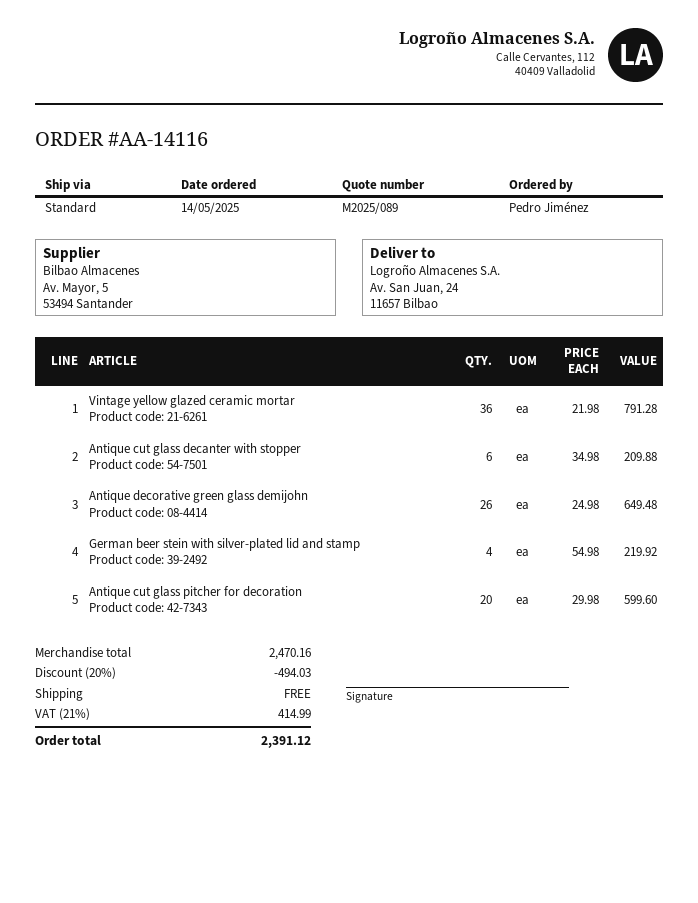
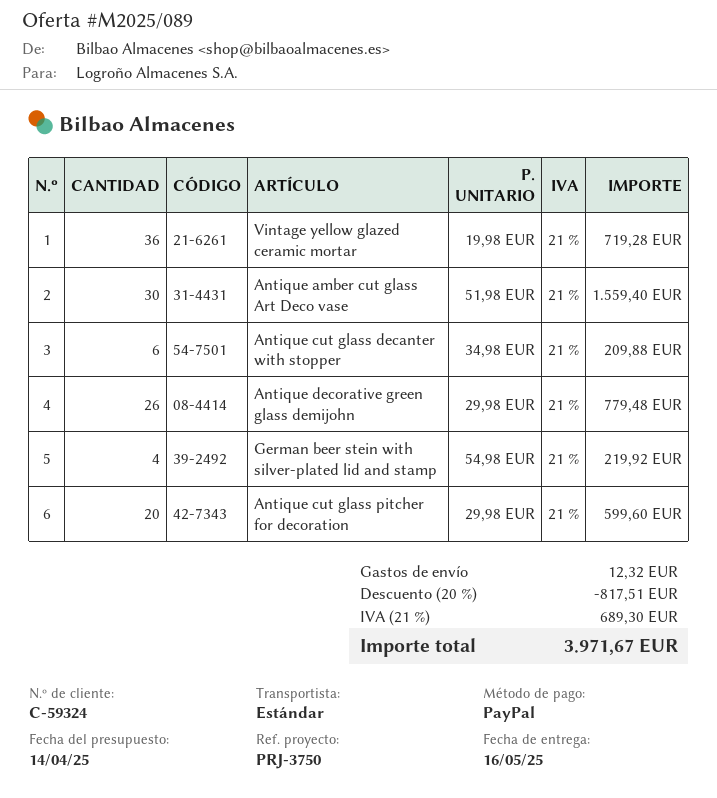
Vintage yellow glazed ceramic mortar: 36 x 21.98 = 791.28 -> 36 x 19.98 = 719.28
Antique decorative green glass demijohn: 26 x 24.98 = 649.48 -> 26 x 29.98 = 779.48
Antique amber cut glass Art Deco vase: none -> 30 x 51.98 = 1559.40
discount: 20% = 494.03 -> 20% = 817.51
shipping: 0.00 -> 12.32
tax: 21% = 414.99 -> 21% = 689.30
total: 2391.12 -> 3971.67

